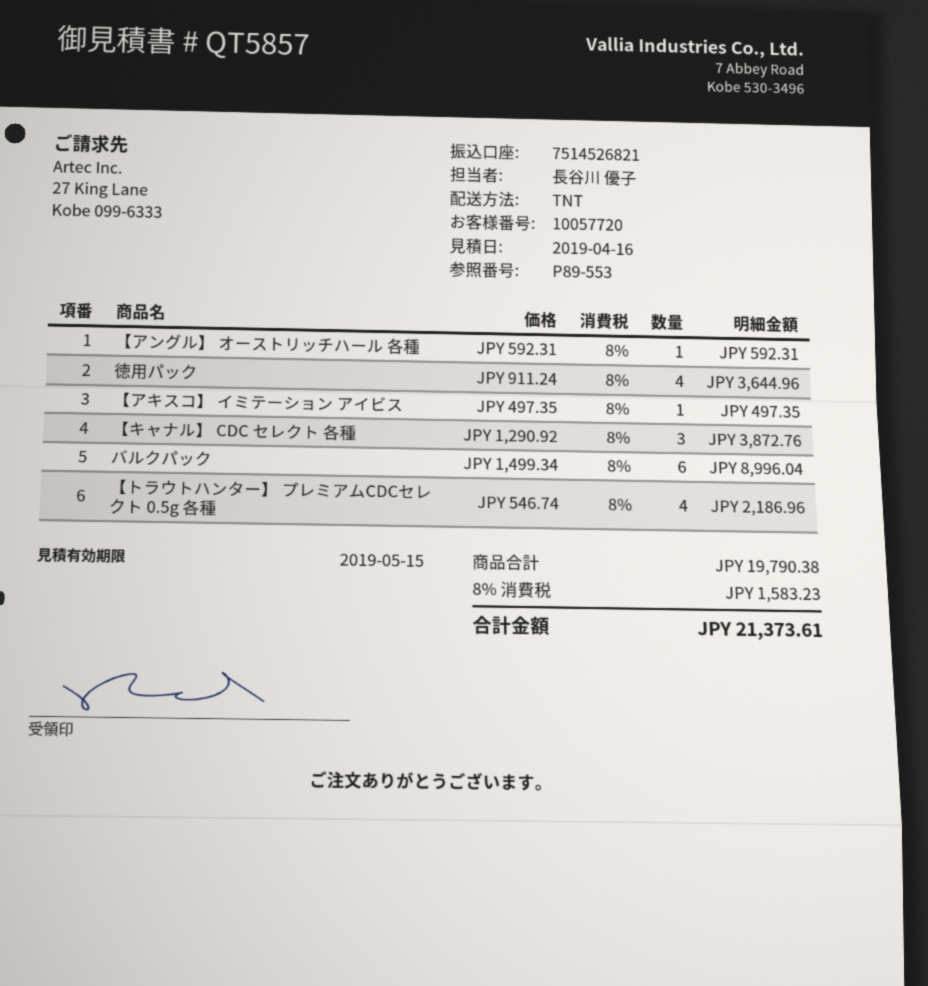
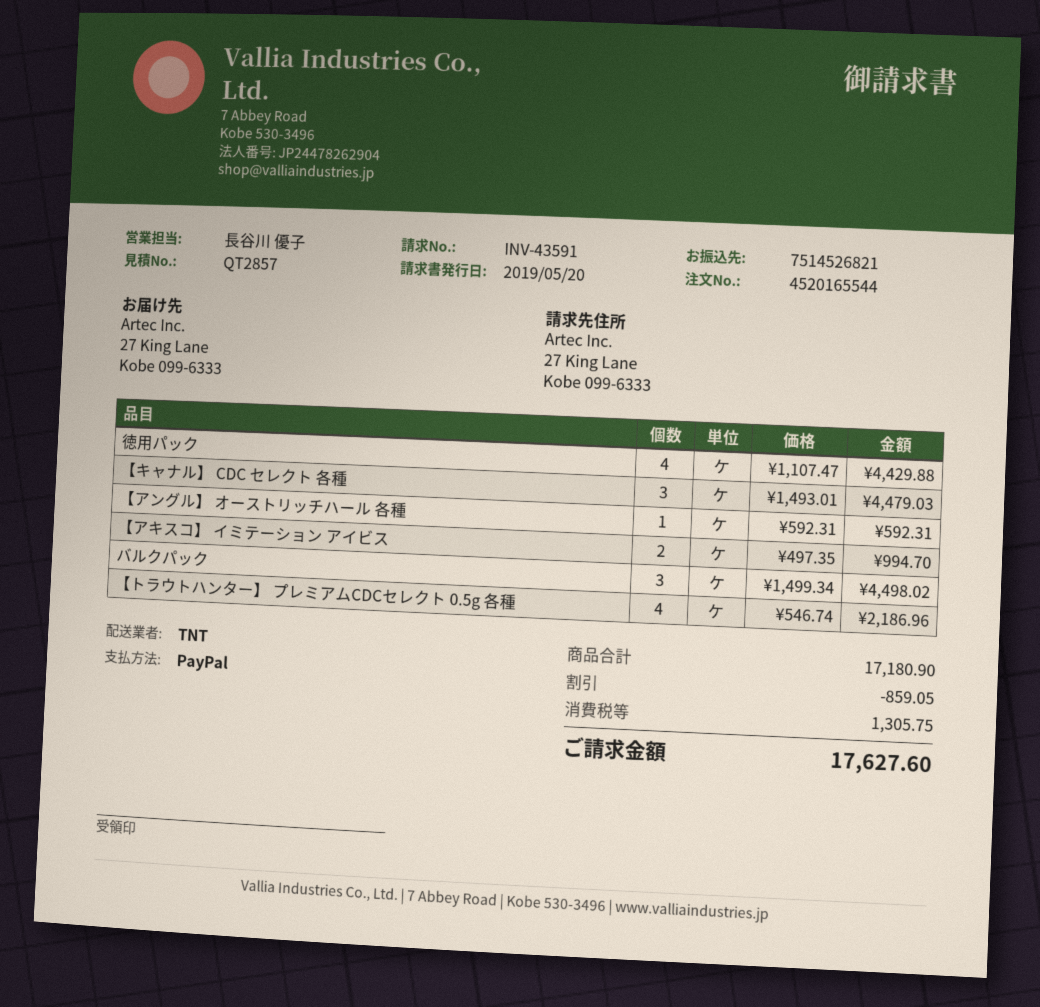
quote number: QT5857 -> QT2857
徳用パック: 4 x 911.24 = 3644.96 -> 4 x 1107.47 = 4429.88
【アキスコ】 イミテーション アイビス: 1 x 497.35 = 497.35 -> 2 x 497.35 = 994.70
【キャナル】 CDC セレクト 各種: 3 x 1290.92 = 3872.76 -> 3 x 1493.01 = 4479.03
バルクパック: 6 x 1499.34 = 8996.04 -> 3 x 1499.34 = 4498.02
subtotal: 19790.38 -> 17180.90
discount: none -> 859.05
tax: 1583.23 -> 1305.75
total: 21373.61 -> 17627.60

